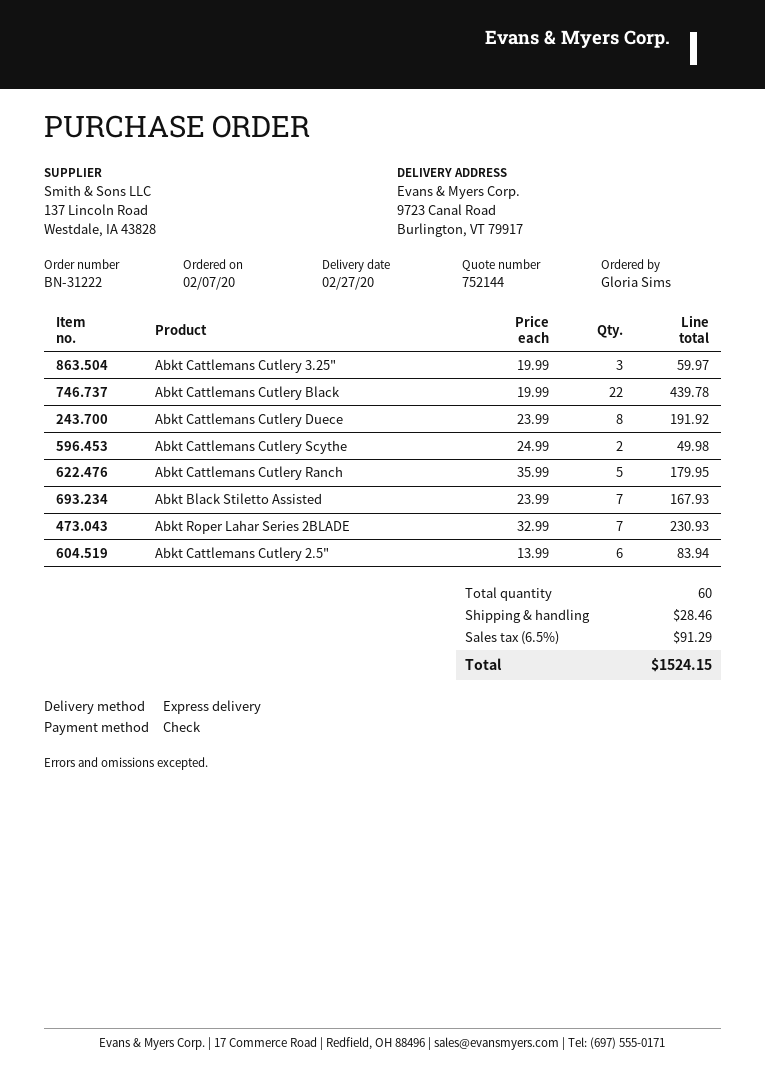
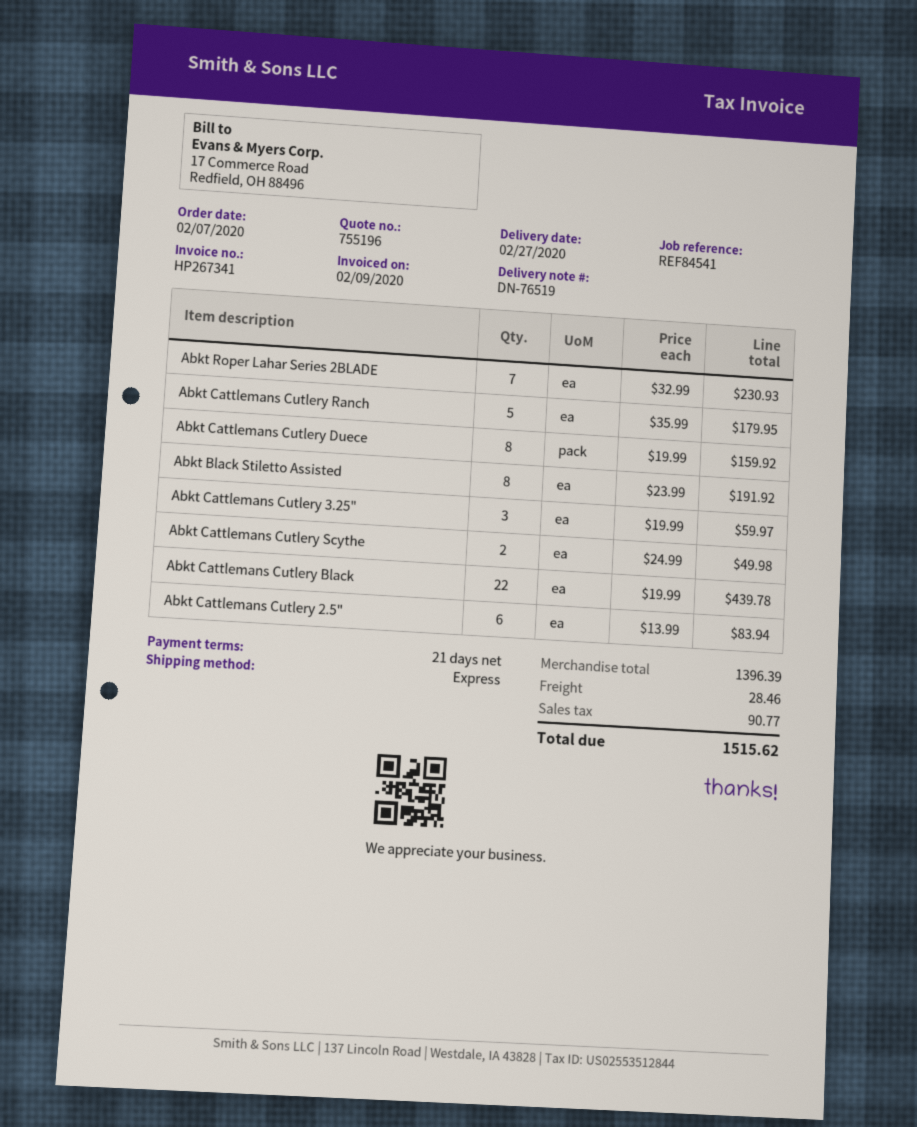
quote number: 752144 -> 755196
Abkt Cattlemans Cutlery Duece: 8 x 23.99 = 191.92 -> 8 x 19.99 = 159.92
Abkt Black Stiletto Assisted: 7 x 23.99 = 167.93 -> 8 x 23.99 = 191.92
tax: 91.29 -> 90.77
total: 1524.15 -> 1515.62

